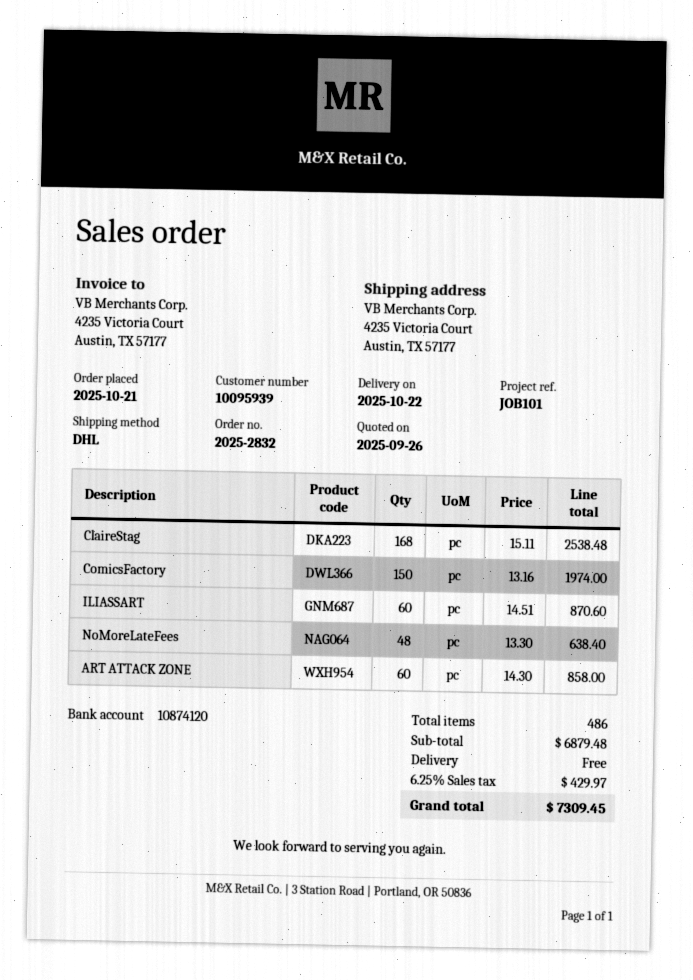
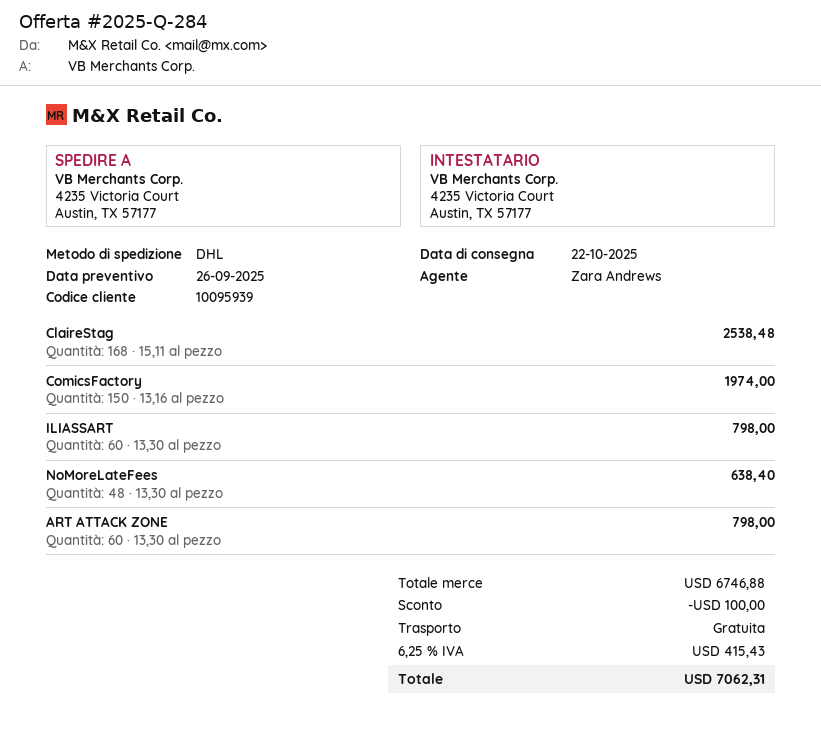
ILIASSART: 60 x 14.51 = 870.60 -> 60 x 13.30 = 798.00
ART ATTACK ZONE: 60 x 14.30 = 858.00 -> 60 x 13.30 = 798.00
subtotal: 6879.48 -> 6746.88
discount: none -> 100.00
tax: 6.25% = 429.97 -> 6.25% = 415.43
total: 7309.45 -> 7062.31

